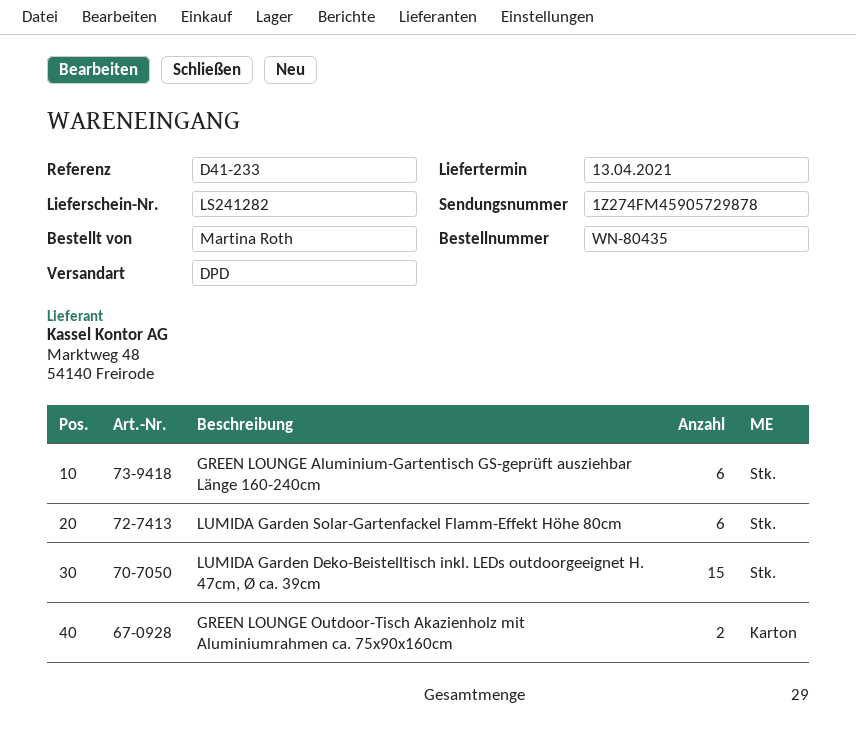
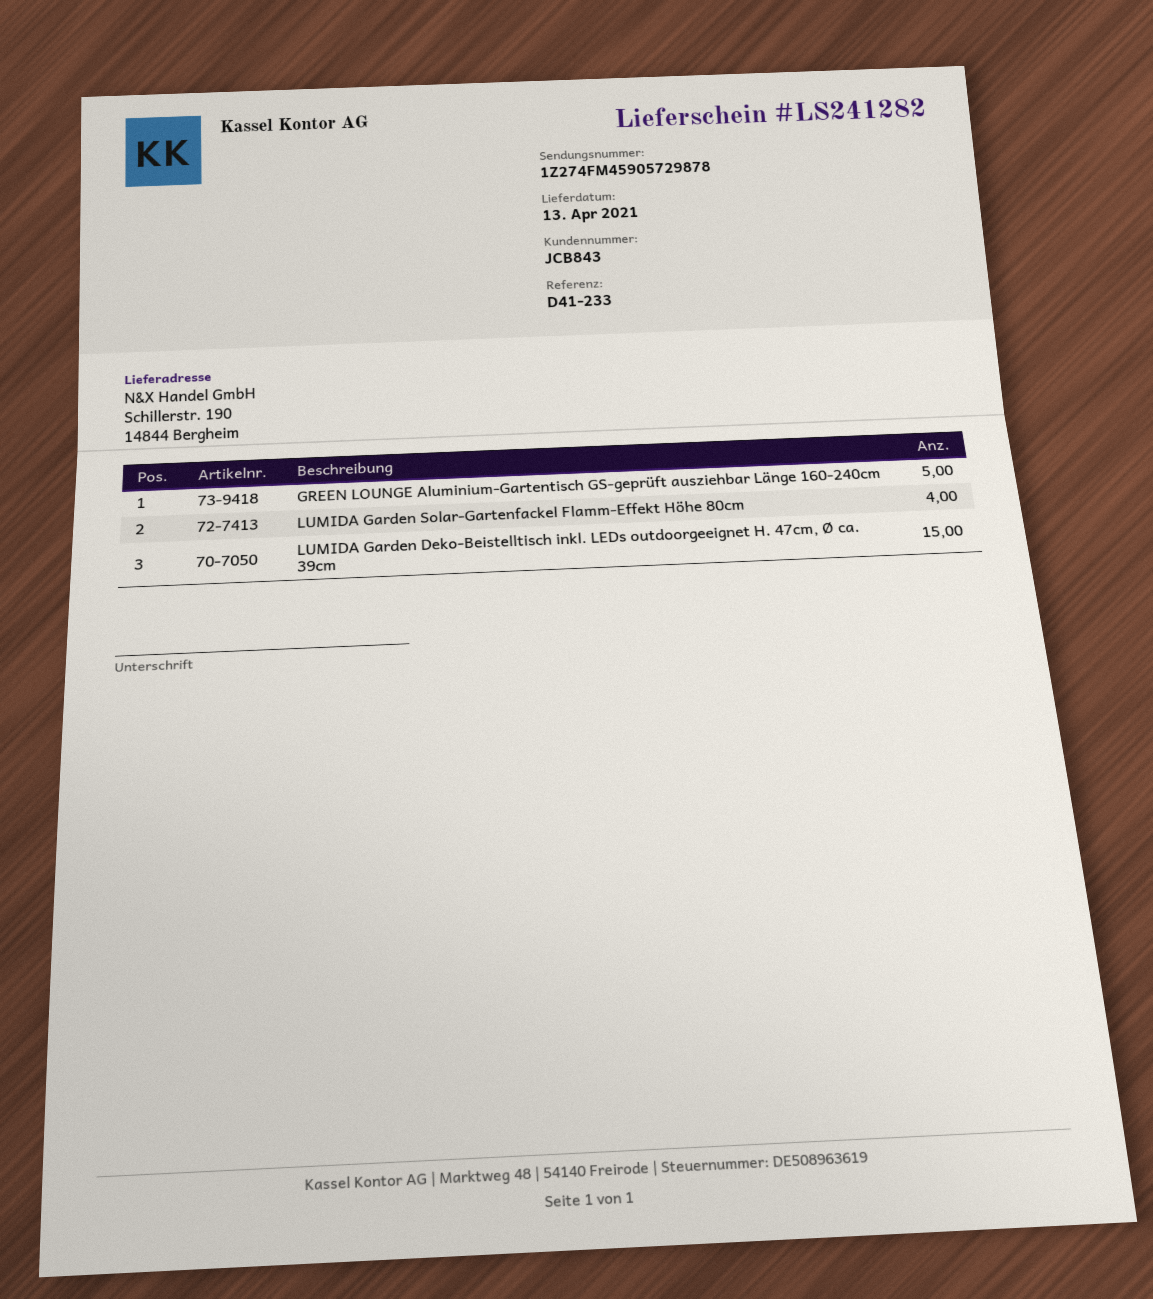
GREEN LOUNGE Aluminium-Gartentisch GS-geprüft ausziehbar Länge 160-240cm: 6 -> 5
LUMIDA Garden Solar-Gartenfackel Flamm-Effekt Höhe 80cm: 6 -> 4
GREEN LOUNGE Outdoor-Tisch Akazienholz mit Aluminiumrahmen ca. 75x90x160cm: 2 -> none

